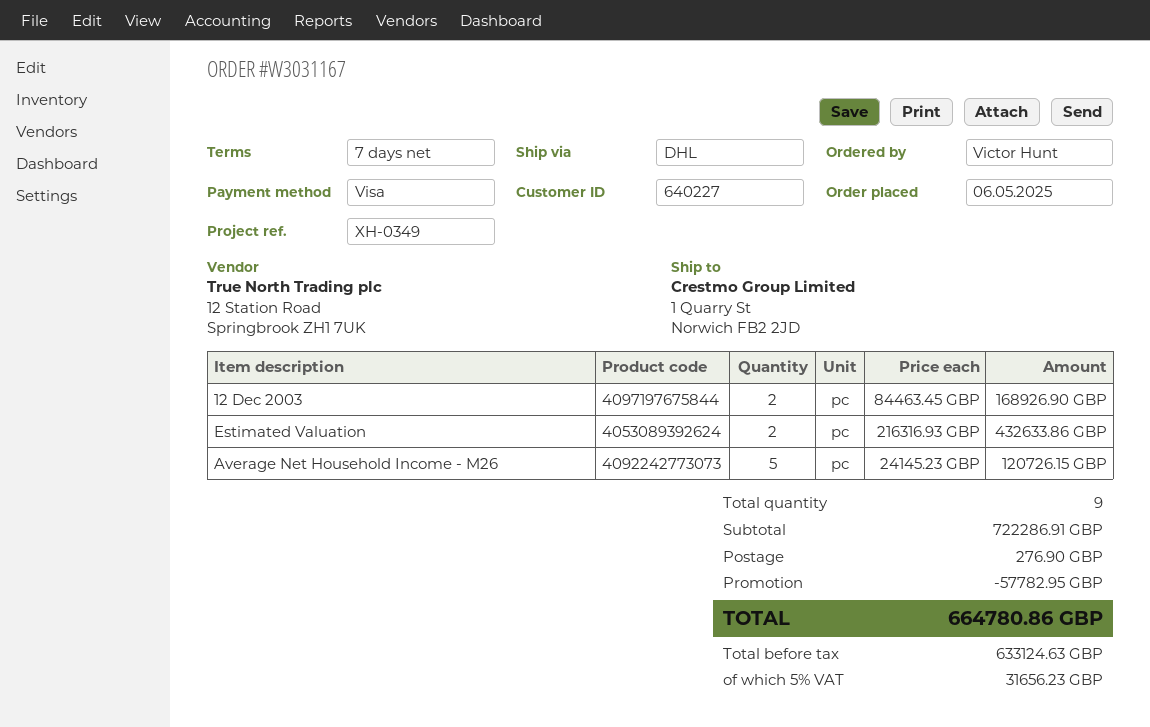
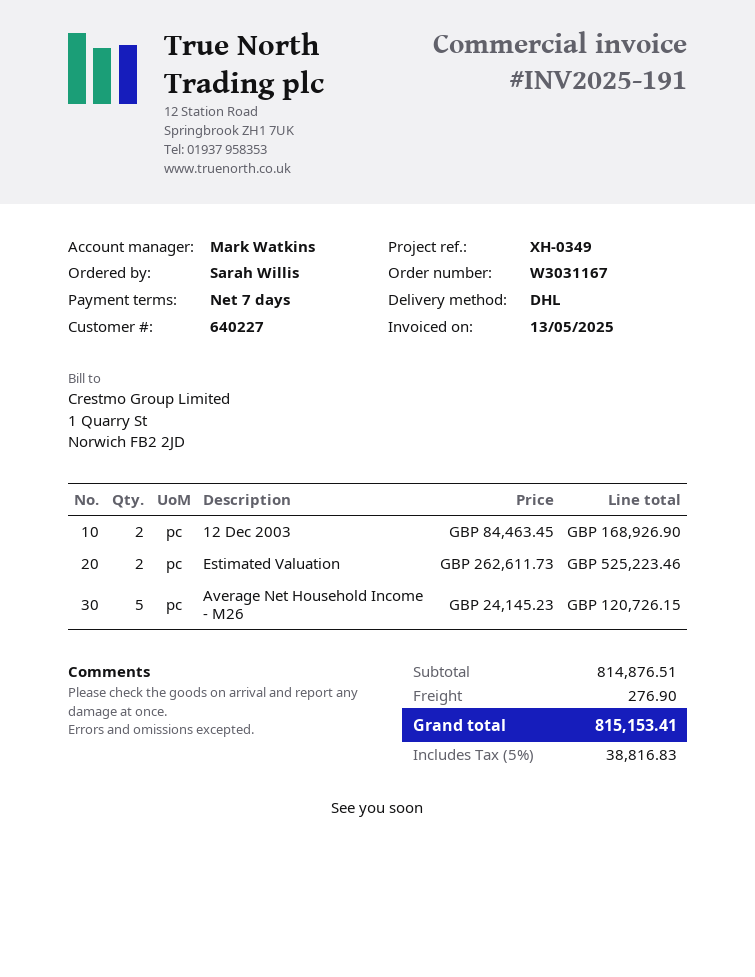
ordered by: Victor Hunt -> Sarah Willis
Estimated Valuation: 2 x 216316.93 = 432633.86 -> 2 x 262611.73 = 525223.46
subtotal: 722286.91 -> 814876.51
discount: 57782.95 -> none
tax: 5% = 31656.23 -> 5% = 38816.83
total: 664780.86 -> 815153.41

